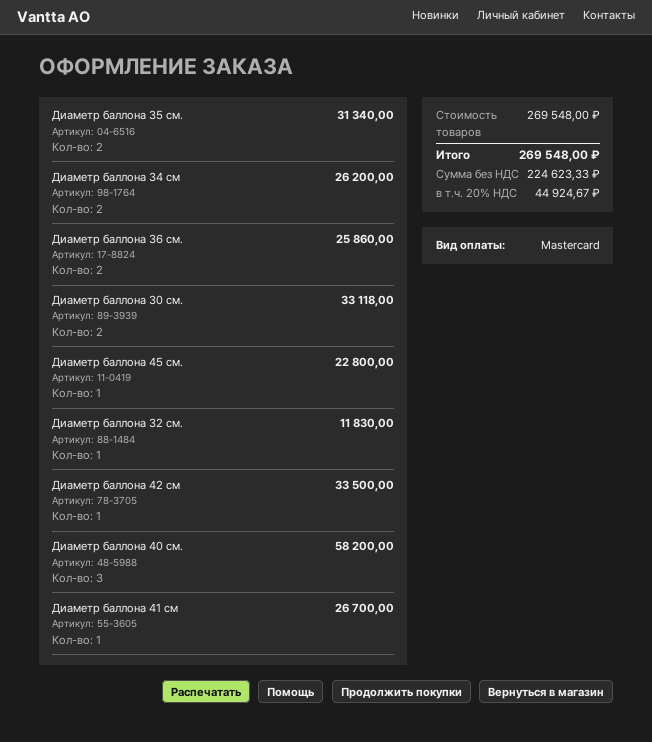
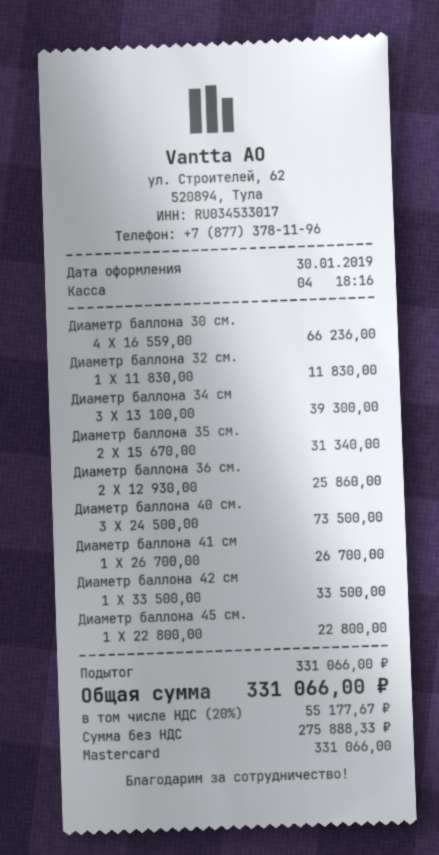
Диаметр баллона 34 см: 2 for 26200.00 -> 3 for 39300.00
Диаметр баллона 30 см.: 2 for 33118.00 -> 4 for 66236.00
Диаметр баллона 40 см.: 3 for 58200.00 -> 3 for 73500.00
subtotal: 269548.00 -> 331066.00
net: 224623.33 -> 275888.33
tax: 20% = 44924.67 -> 20% = 55177.67
total: 269548.00 -> 331066.00

